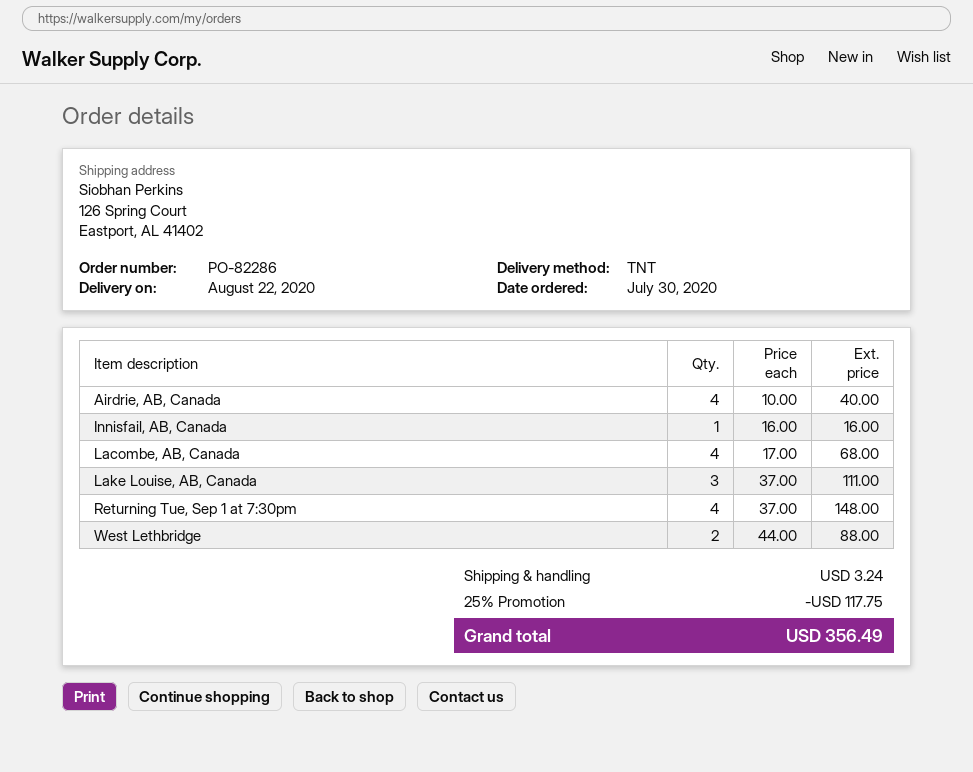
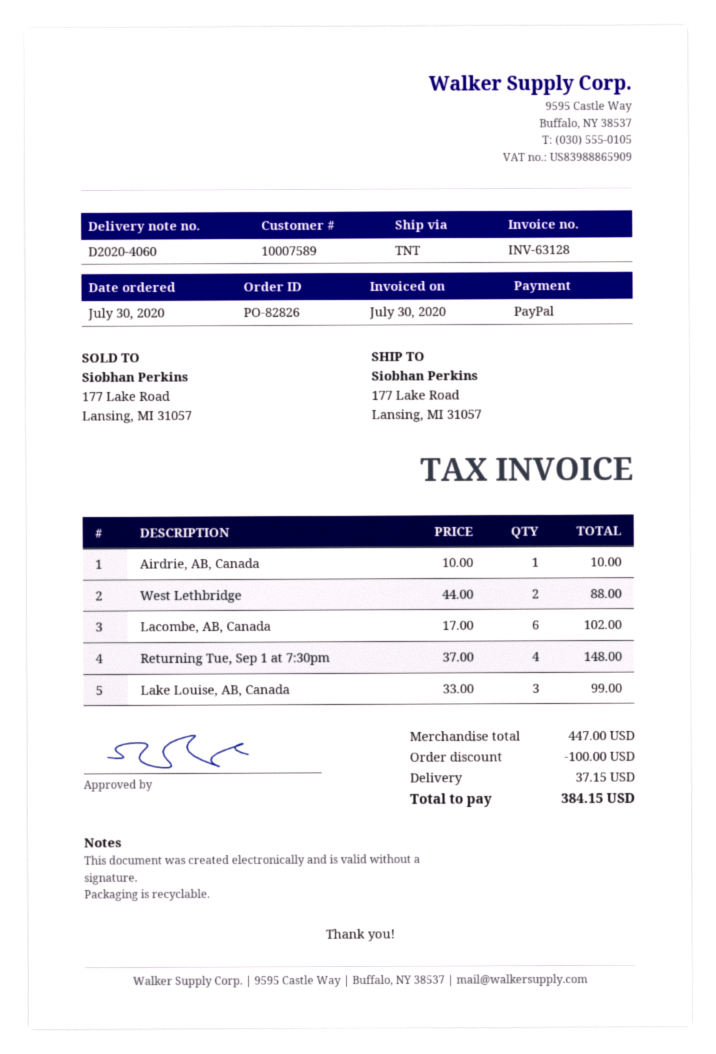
order number: PO-82286 -> PO-82826
ship to: 126 Spring Court, Eastport, AL 41402 -> 177 Lake Road, Lansing, MI 31057
Airdrie, AB, Canada: 4 x 10.00 = 40.00 -> 1 x 10.00 = 10.00
Innisfail, AB, Canada: 1 x 16.00 = 16.00 -> none
Lacombe, AB, Canada: 4 x 17.00 = 68.00 -> 6 x 17.00 = 102.00
Lake Louise, AB, Canada: 3 x 37.00 = 111.00 -> 3 x 33.00 = 99.00
discount: 117.75 -> 100.00
shipping: 3.24 -> 37.15
total: 356.49 -> 384.15

